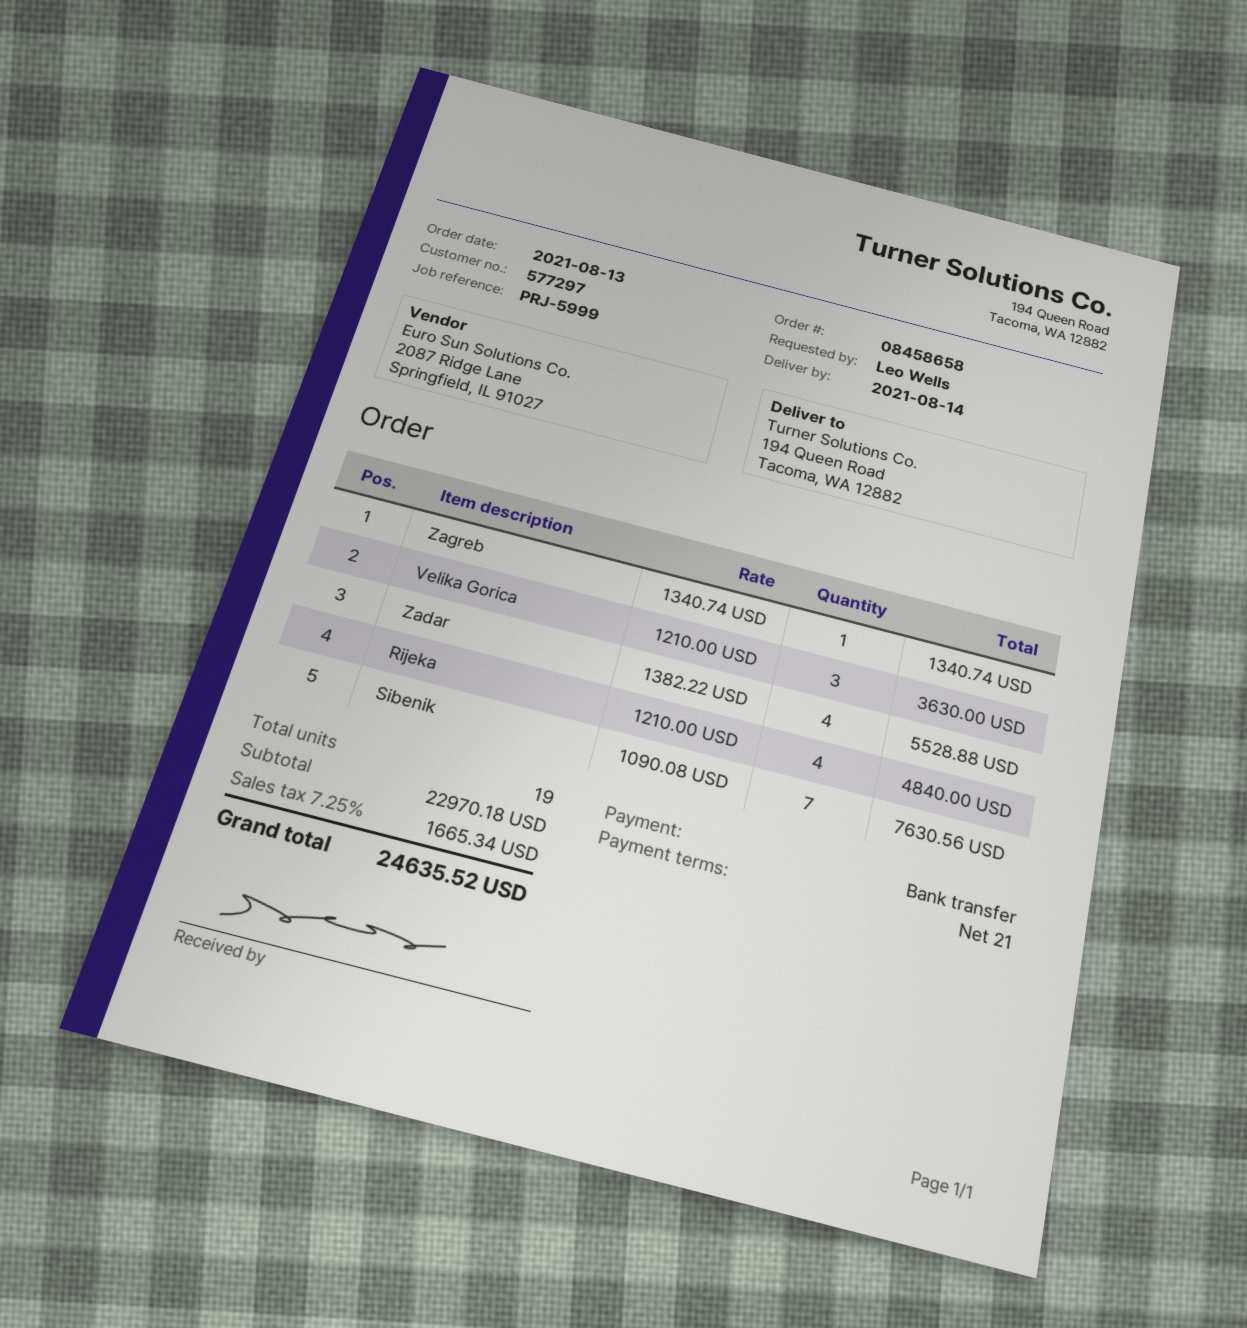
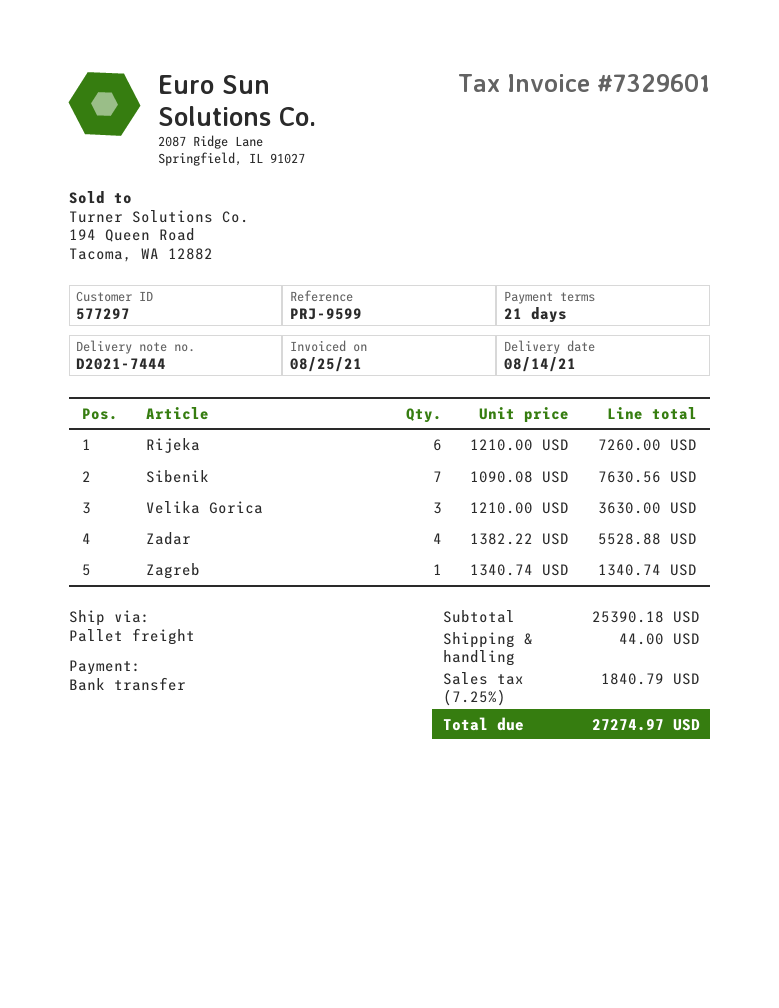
reference: PRJ-5999 -> PRJ-9599
Rijeka: 4 x 1210.00 = 4840.00 -> 6 x 1210.00 = 7260.00
subtotal: 22970.18 -> 25390.18
shipping: none -> 44.00
tax: 7.25% = 1665.34 -> 7.25% = 1840.79
total: 24635.52 -> 27274.97

